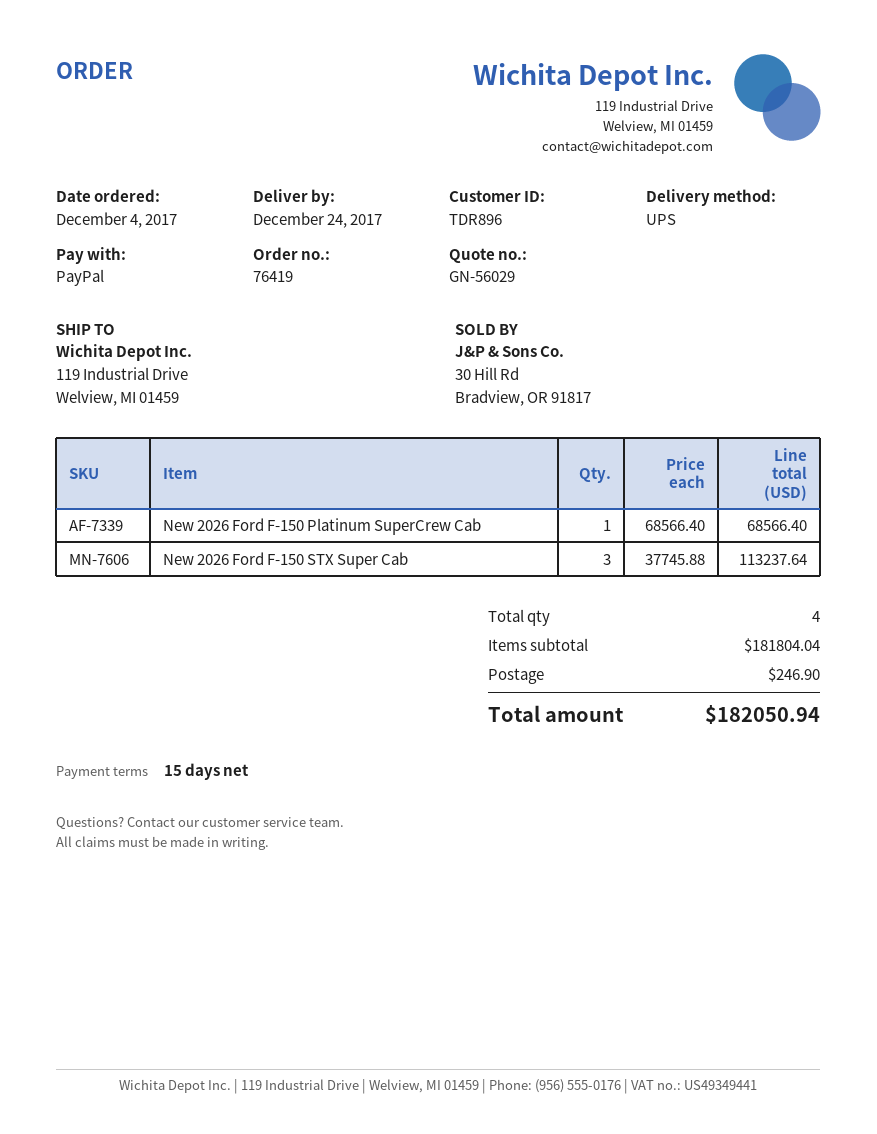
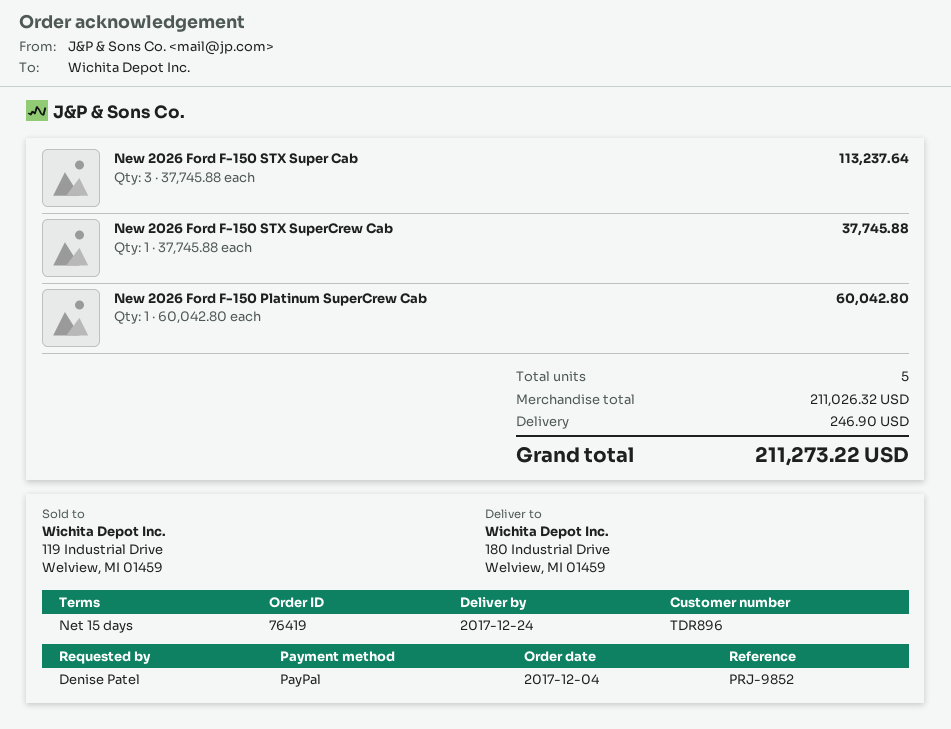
ship to: 119 Industrial Drive, Welview, MI 01459 -> 180 Industrial Drive, Welview, MI 01459
New 2026 Ford F-150 Platinum SuperCrew Cab: 1 x 68566.40 = 68566.40 -> 1 x 60042.80 = 60042.80
New 2026 Ford F-150 STX SuperCrew Cab: none -> 1 x 37745.88 = 37745.88
total quantity: 4 -> 5
subtotal: 181804.04 -> 211026.32
total: 182050.94 -> 211273.22

